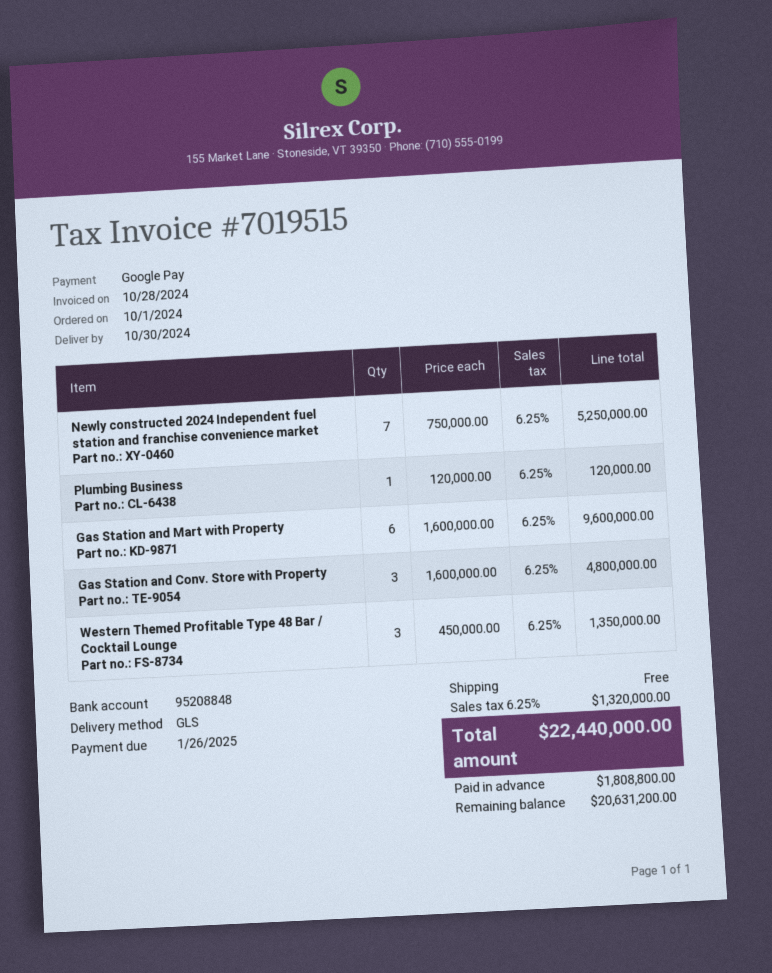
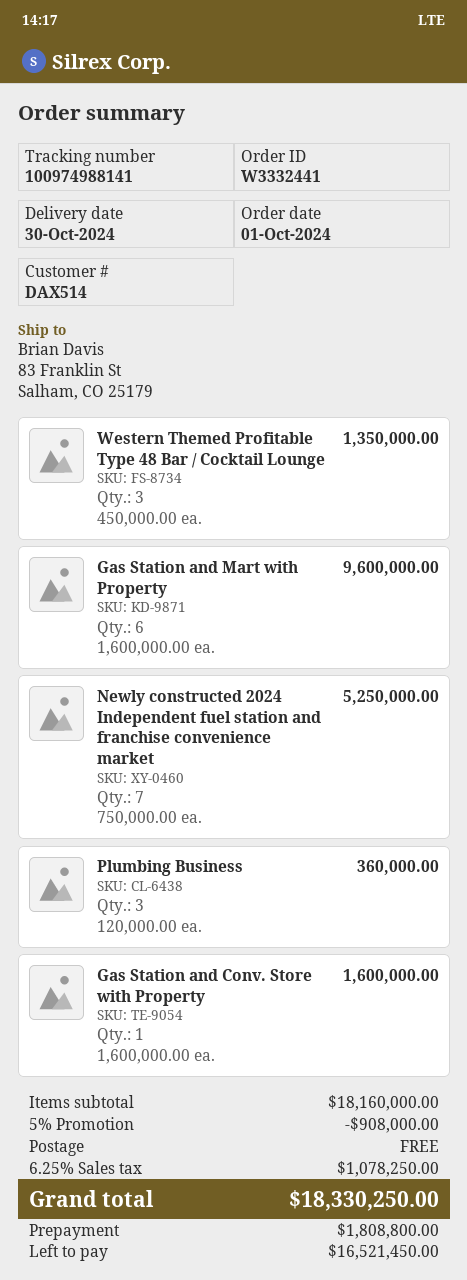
Plumbing Business: 1 x 120000.00 = 120000.00 -> 3 x 120000.00 = 360000.00
Gas Station and Conv. Store with Property: 3 x 1600000.00 = 4800000.00 -> 1 x 1600000.00 = 1600000.00
discount: none -> 5% = 908000.00
tax: 6.25% = 1320000.00 -> 6.25% = 1078250.00
total: 22440000.00 -> 18330250.00
balance: 20631200.00 -> 16521450.00

